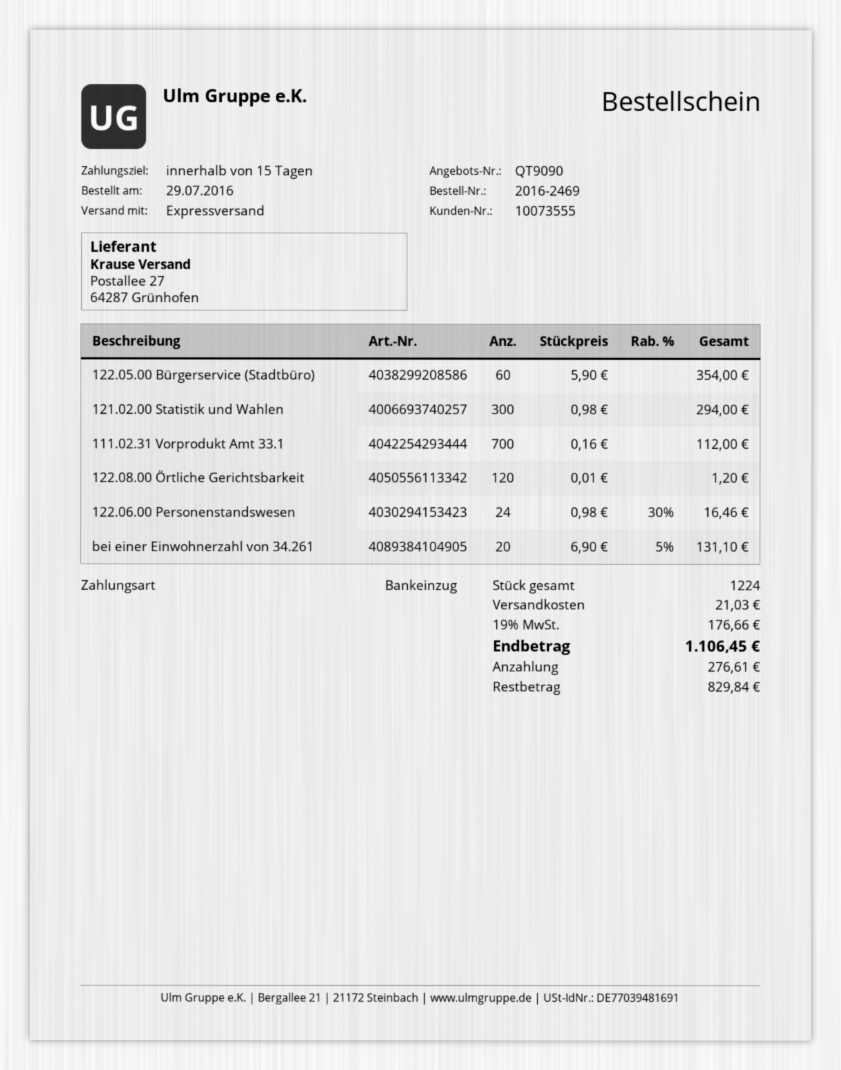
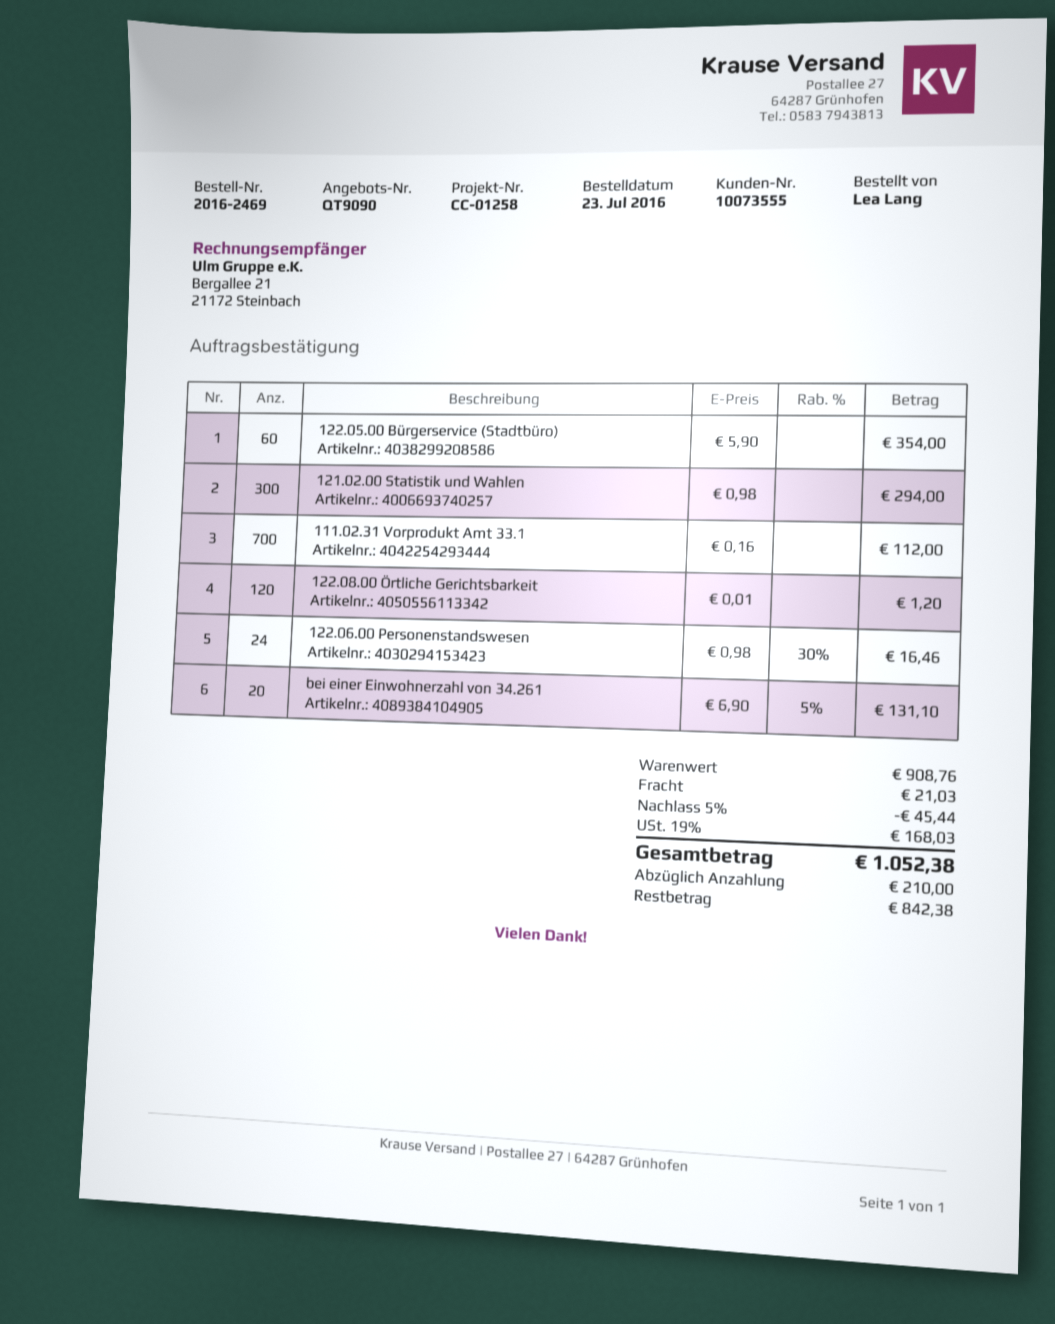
order date: 2016-07-29 -> 2016-07-23
discount: none -> 5% = 45.44
tax: 19% = 176.66 -> 19% = 168.03
total: 1106.45 -> 1052.38
deposit: 276.61 -> 210.00
balance: 829.84 -> 842.38

